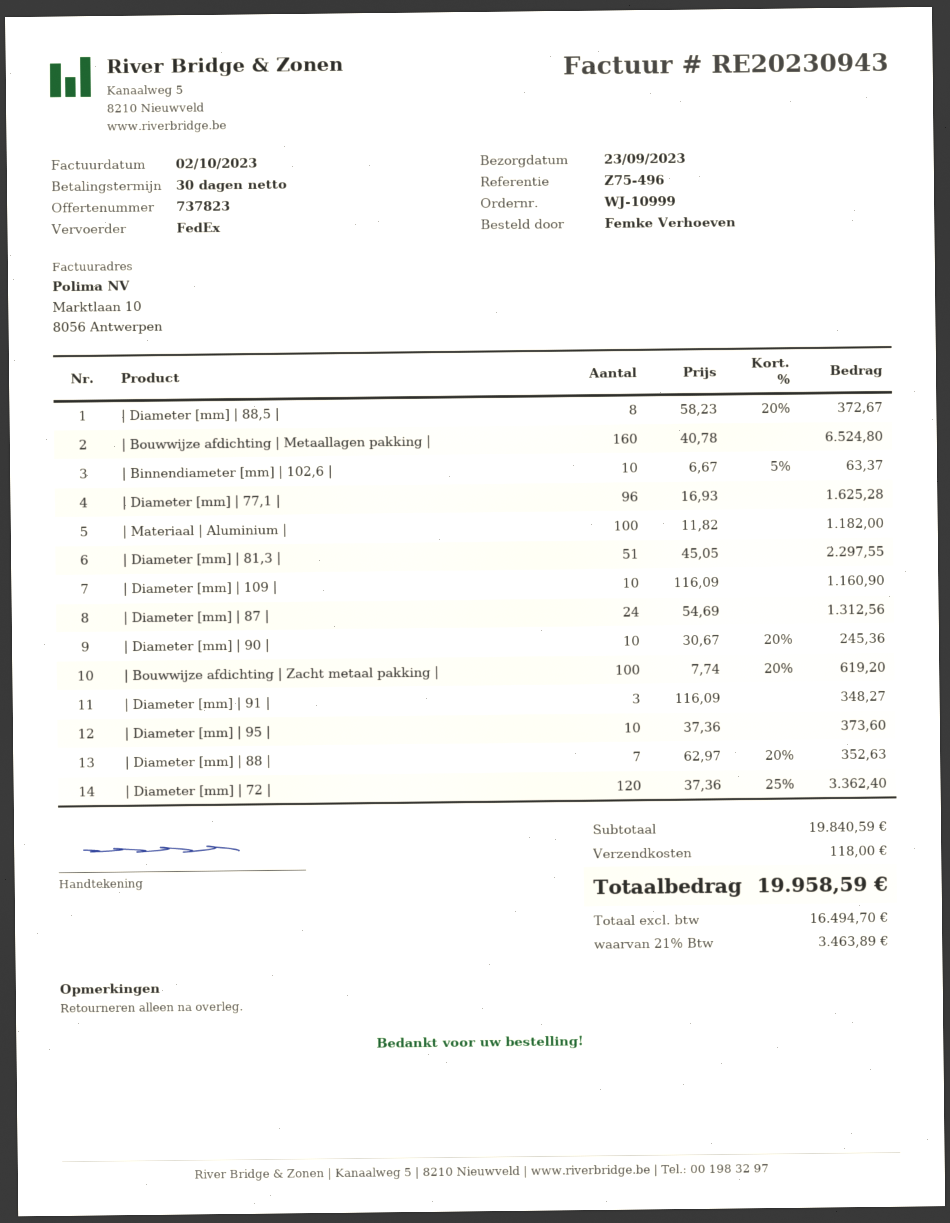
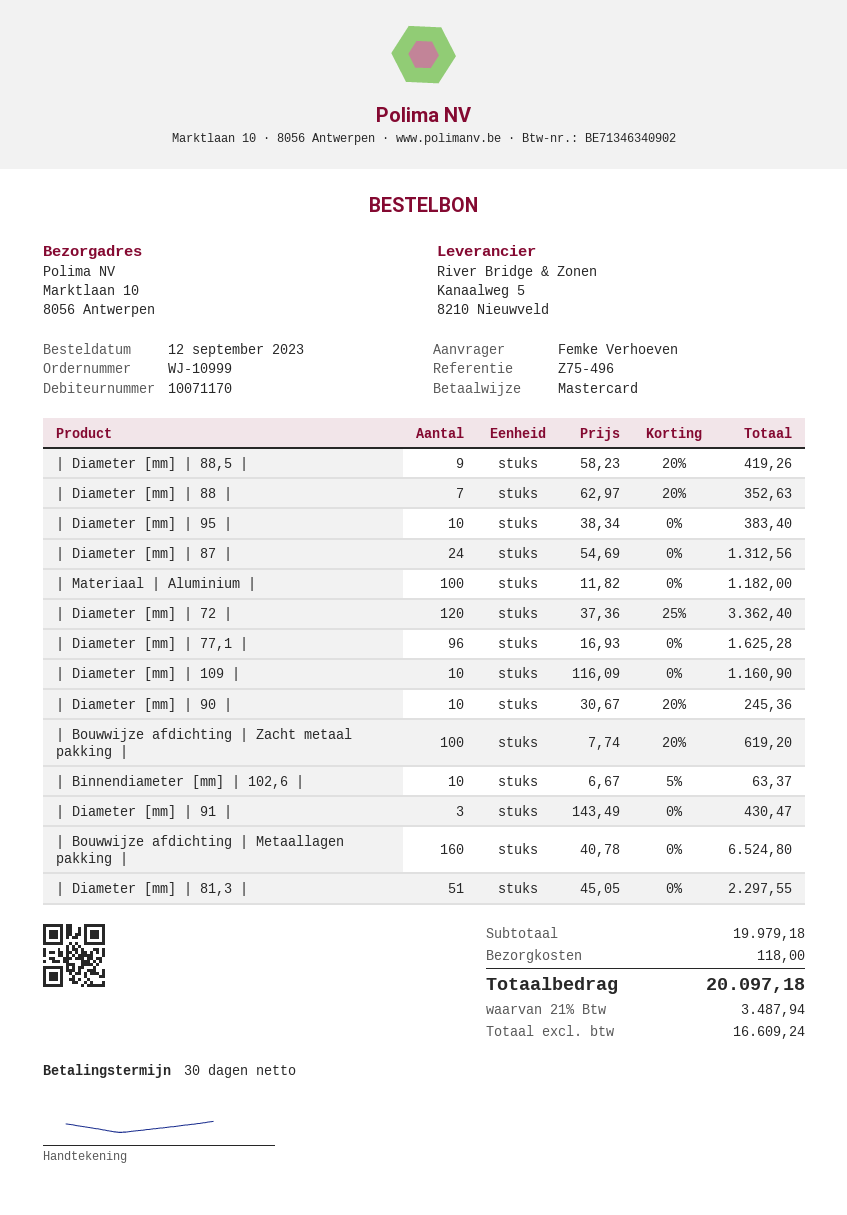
| Diameter [mm] | 88,5 |: 8 x 58.23 - 20% = 372.67 -> 9 x 58.23 - 20% = 419.26
| Diameter [mm] | 91 |: 3 x 116.09 = 348.27 -> 3 x 143.49 = 430.47
| Diameter [mm] | 95 |: 10 x 37.36 = 373.60 -> 10 x 38.34 = 383.40
subtotal: 19840.59 -> 19979.18
net: 16494.70 -> 16609.24
tax: 21% = 3463.89 -> 21% = 3487.94
total: 19958.59 -> 20097.18

